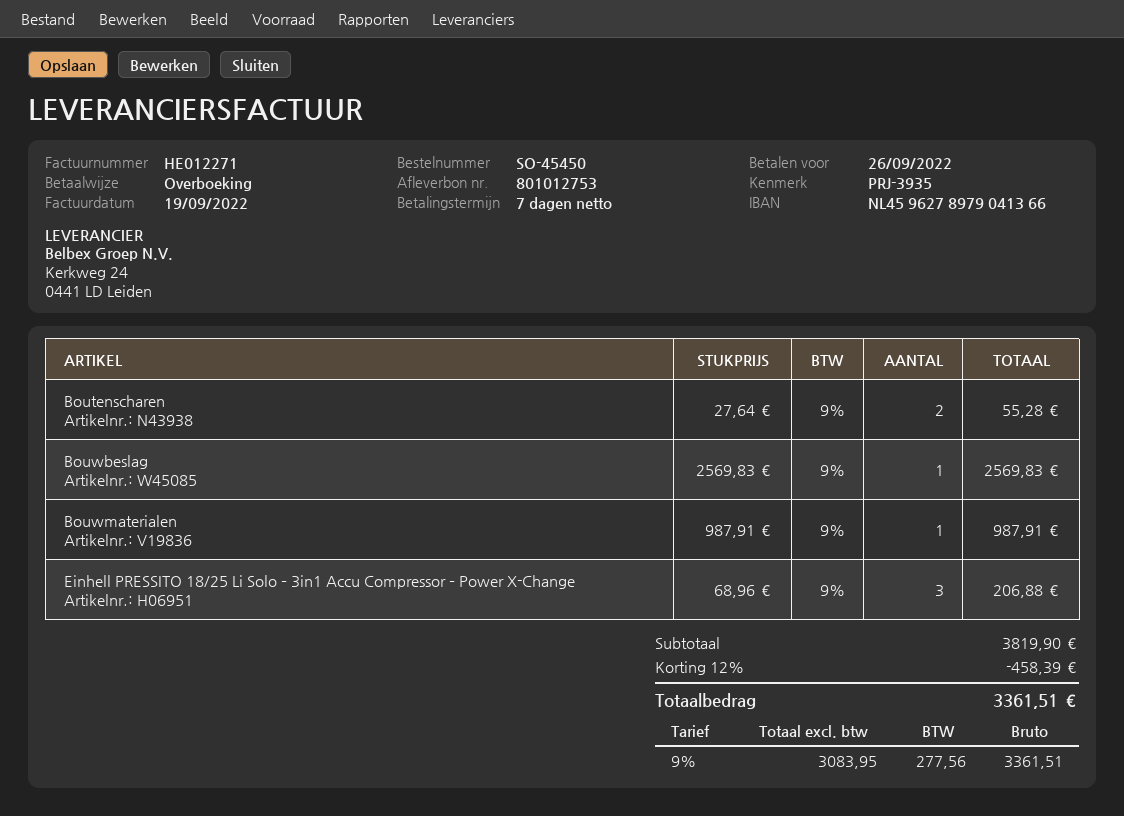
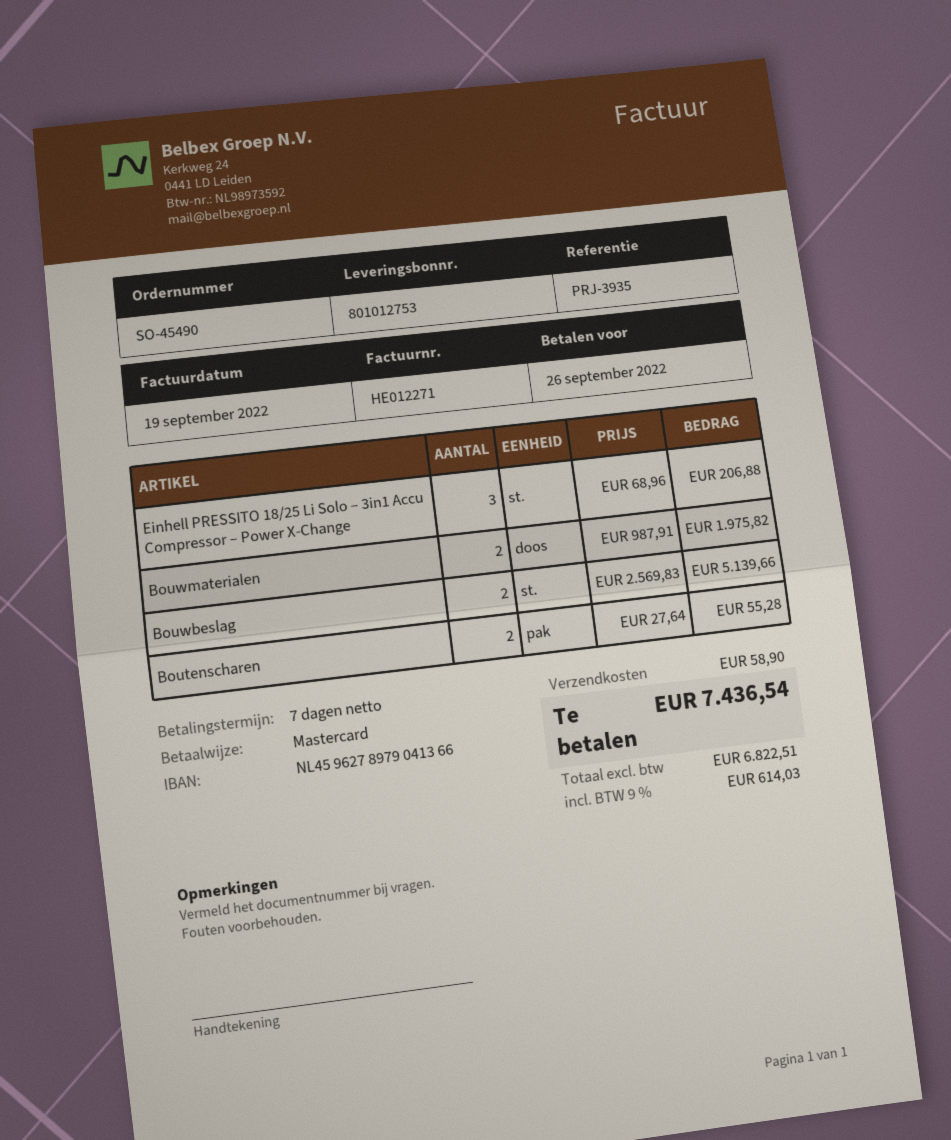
order number: SO-45450 -> SO-45490
payment method: bank transfer -> Mastercard
Bouwbeslag: 1 x 2569.83 = 2569.83 -> 2 x 2569.83 = 5139.66
Bouwmaterialen: 1 x 987.91 = 987.91 -> 2 x 987.91 = 1975.82
discount: 12% = 458.39 -> none
shipping: none -> 58.90
net: 3083.95 -> 6822.51
tax: 9% = 277.56 -> 9% = 614.03
total: 3361.51 -> 7436.54

